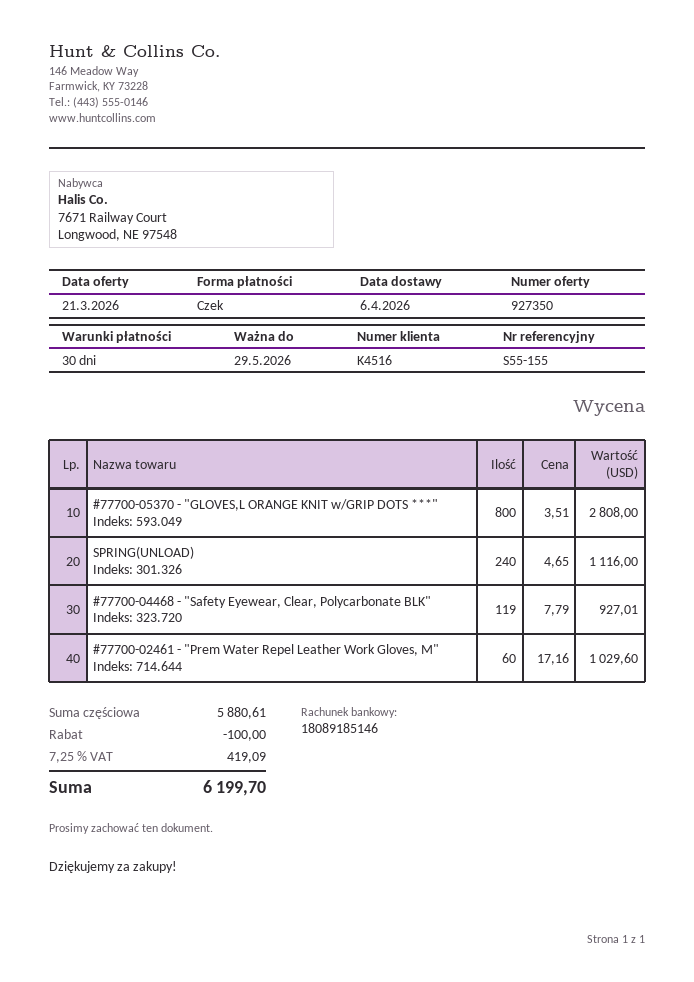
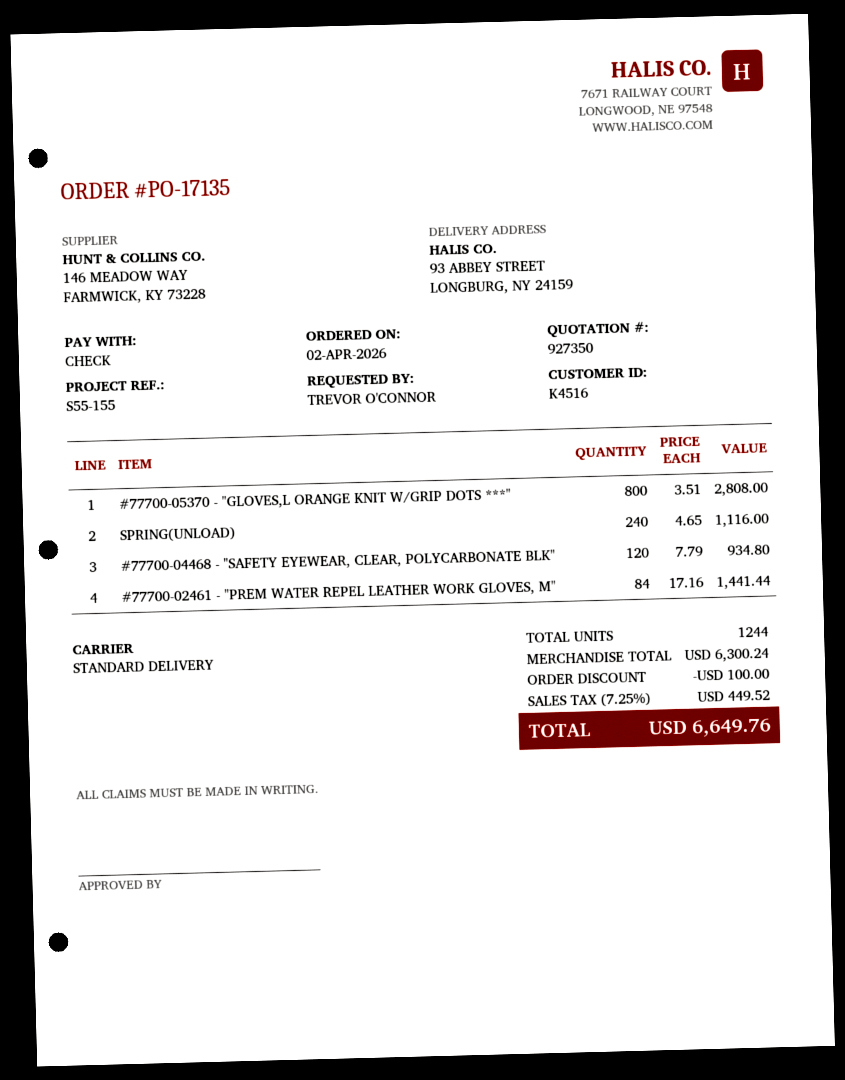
#77700-04468 - "Safety Eyewear, Clear, Polycarbonate BLK": 119 x 7.79 = 927.01 -> 120 x 7.79 = 934.80
#77700-02461 - "Prem Water Repel Leather Work Gloves, M": 60 x 17.16 = 1029.60 -> 84 x 17.16 = 1441.44
subtotal: 5880.61 -> 6300.24
tax: 7.25% = 419.09 -> 7.25% = 449.52
total: 6199.70 -> 6649.76

